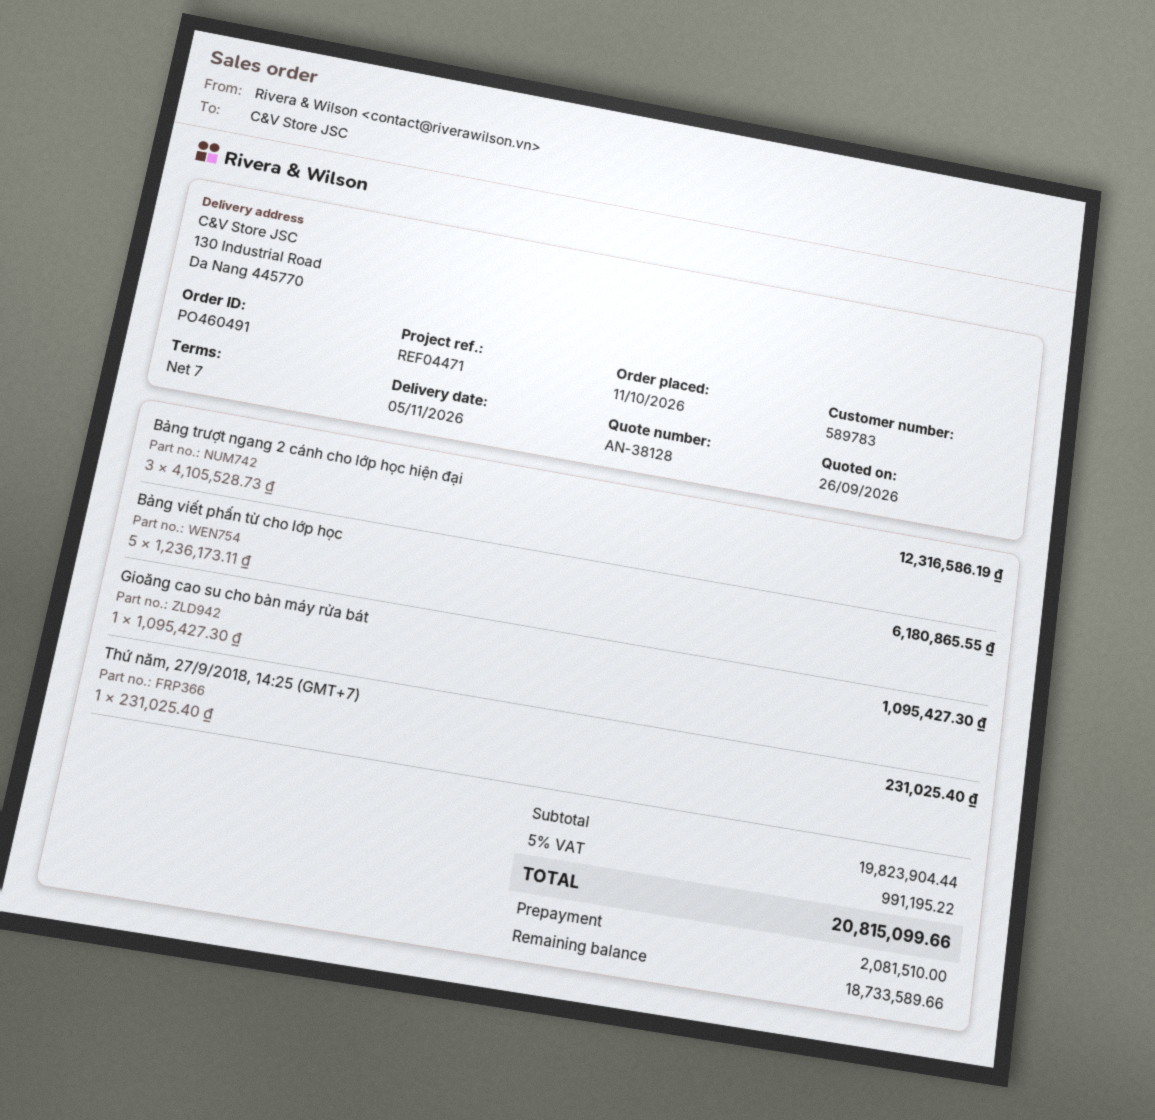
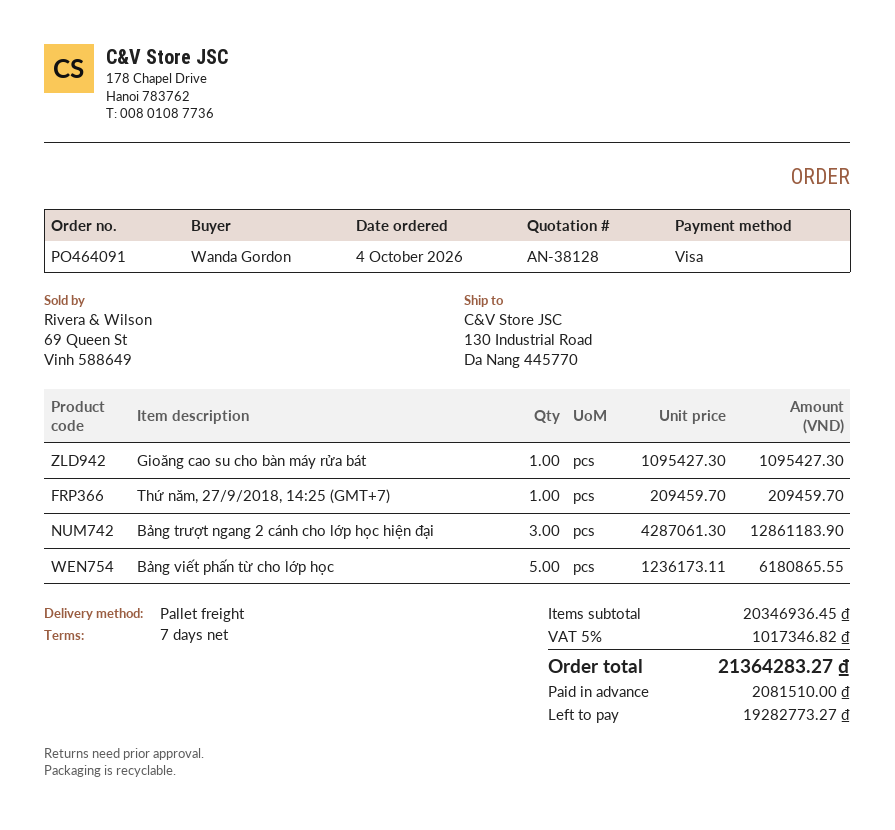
order number: PO460491 -> PO464091
order date: 2026-10-11 -> 2026-10-04
Bảng trượt ngang 2 cánh cho lớp học hiện đại: 3 x 4105528.73 = 12316586.19 -> 3 x 4287061.30 = 12861183.90
Thứ năm, 27/9/2018, 14:25 (GMT+7): 1 x 231025.40 = 231025.40 -> 1 x 209459.70 = 209459.70
subtotal: 19823904.44 -> 20346936.45
tax: 5% = 991195.22 -> 5% = 1017346.82
total: 20815099.66 -> 21364283.27
balance: 18733589.66 -> 19282773.27

